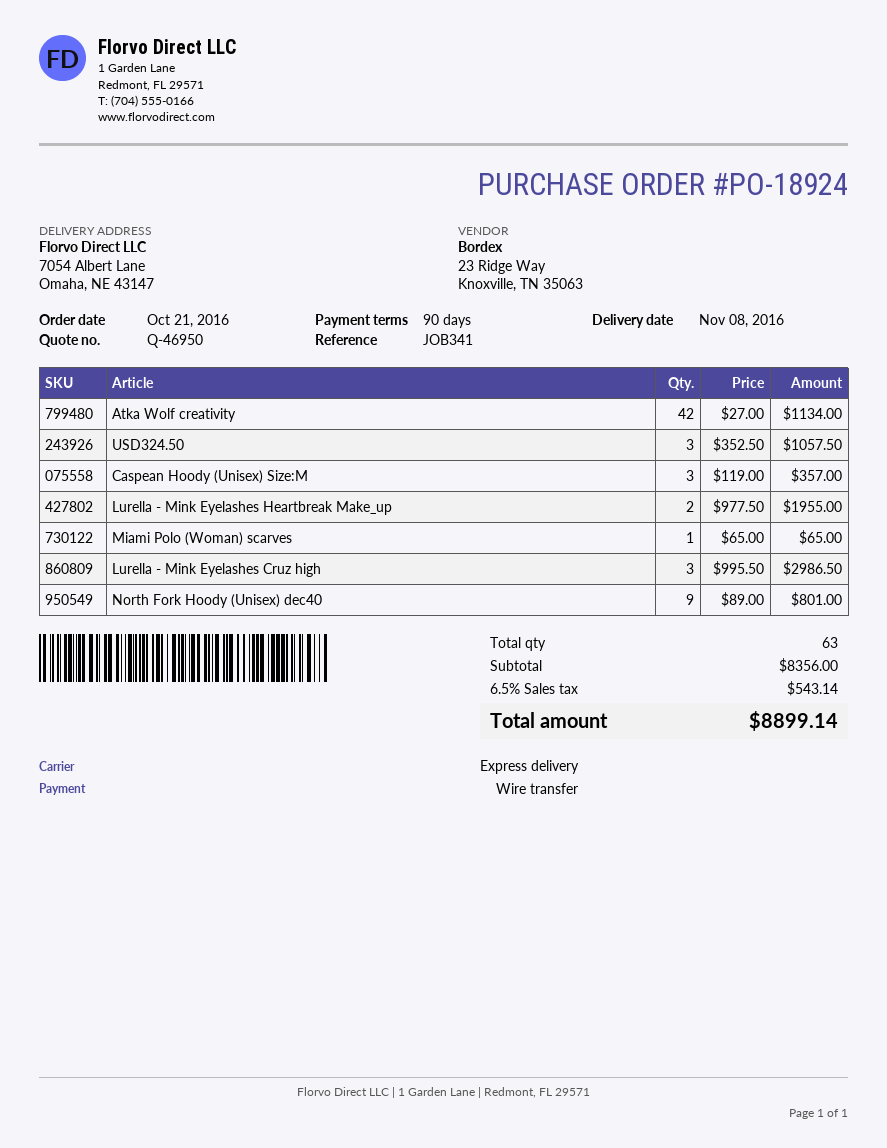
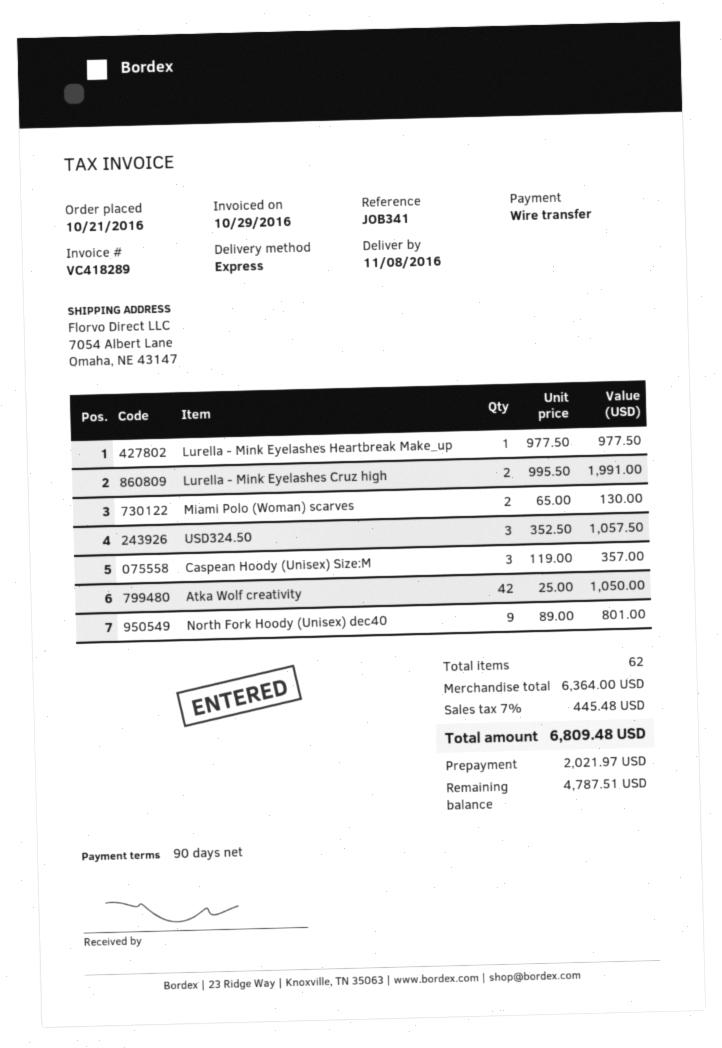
Atka Wolf creativity: 42 x 27.00 = 1134.00 -> 42 x 25.00 = 1050.00
Lurella - Mink Eyelashes Heartbreak Make_up: 2 x 977.50 = 1955.00 -> 1 x 977.50 = 977.50
Miami Polo (Woman) scarves: 1 x 65.00 = 65.00 -> 2 x 65.00 = 130.00
Lurella - Mink Eyelashes Cruz high: 3 x 995.50 = 2986.50 -> 2 x 995.50 = 1991.00
total quantity: 63 -> 62
subtotal: 8356.00 -> 6364.00
tax: 6.5% = 543.14 -> 7% = 445.48
total: 8899.14 -> 6809.48

